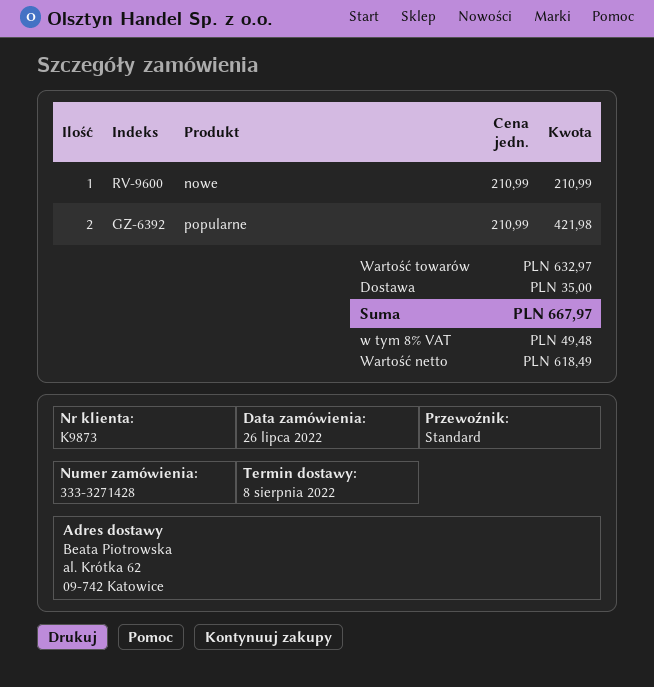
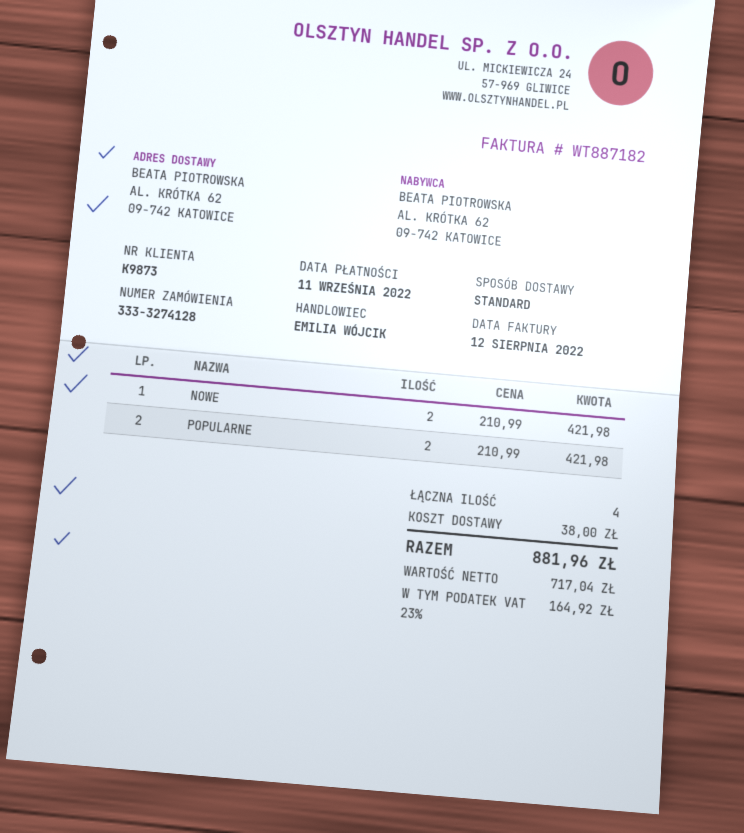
order number: 333-3271428 -> 333-3274128
nowe: 1 x 210.99 = 210.99 -> 2 x 210.99 = 421.98
shipping: 35.00 -> 38.00
net: 618.49 -> 717.04
tax: 8% = 49.48 -> 23% = 164.92
total: 667.97 -> 881.96

